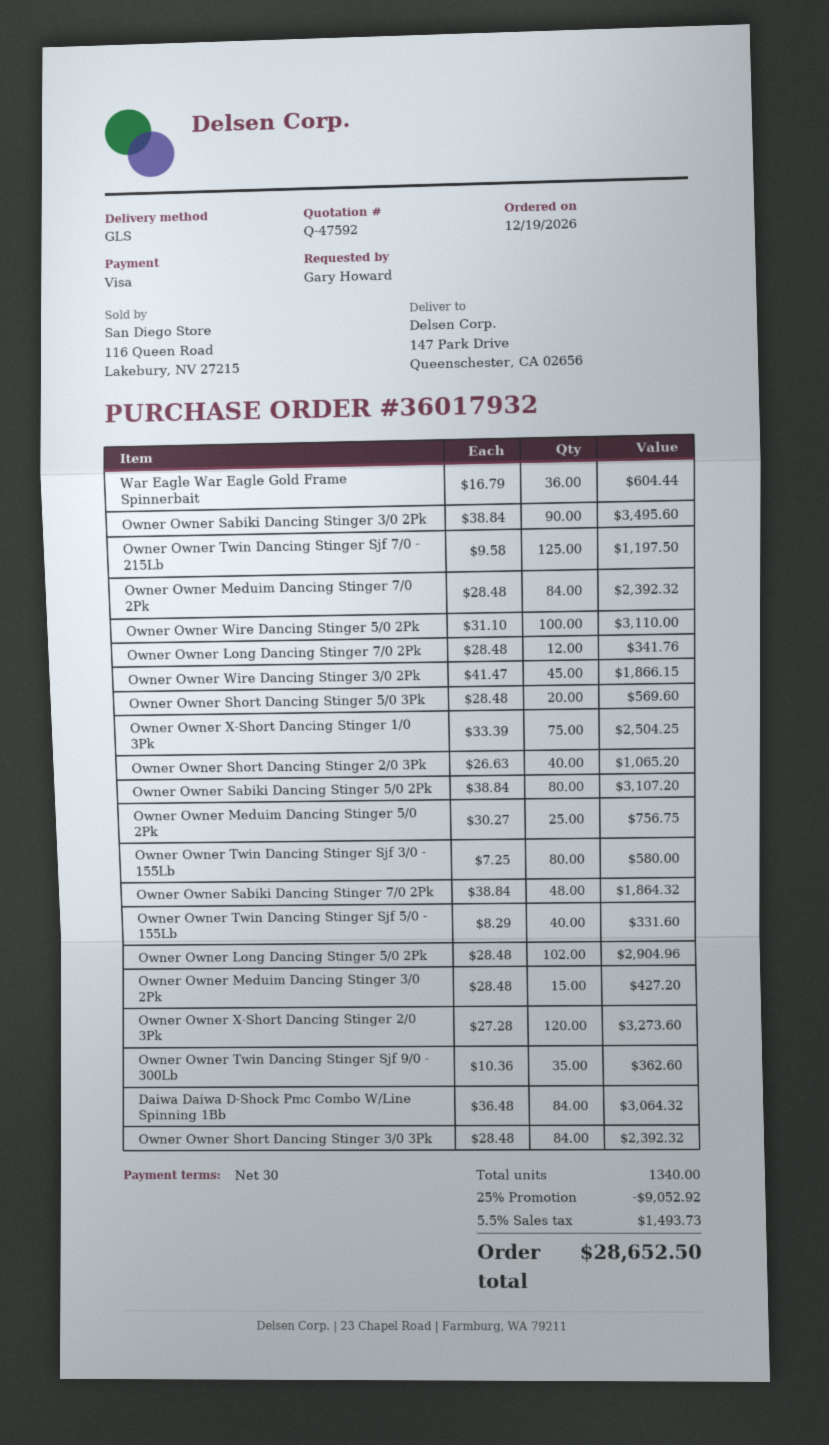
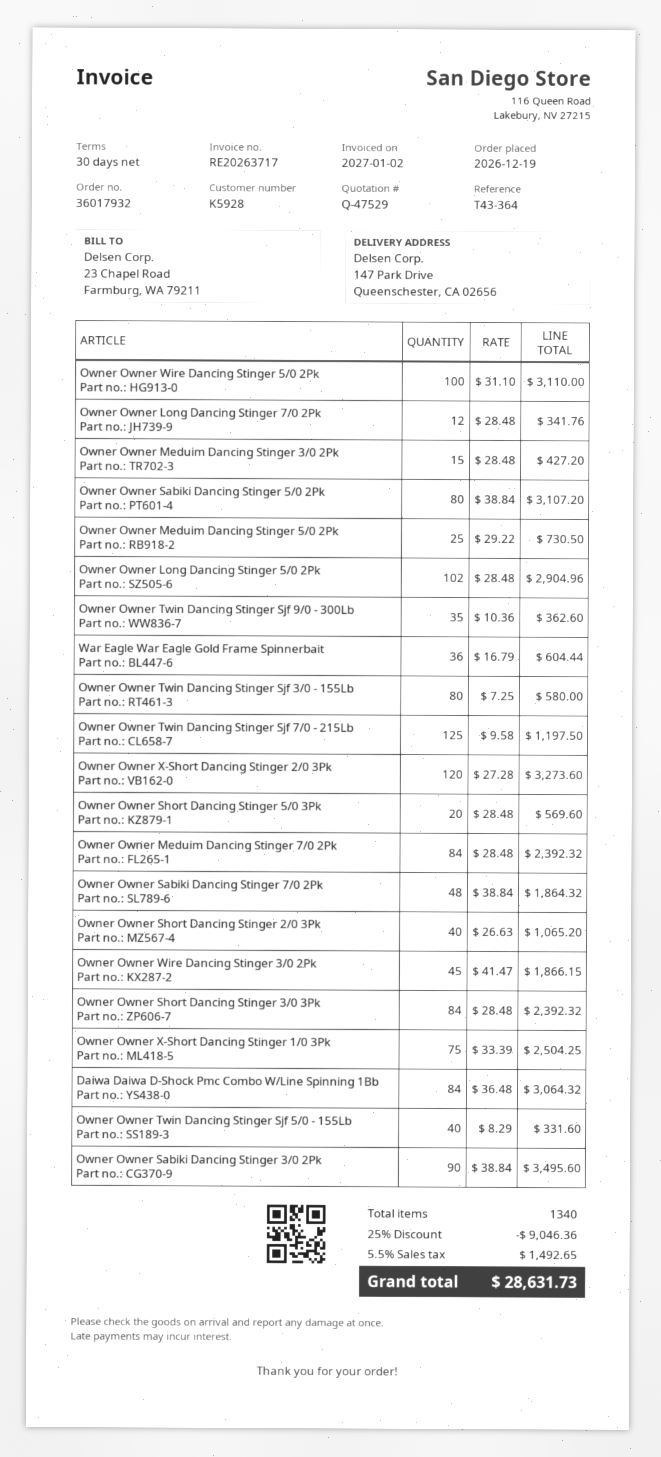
quote number: Q-47592 -> Q-47529
Owner Owner Meduim Dancing Stinger 5/0 2Pk: 25 x 30.27 = 756.75 -> 25 x 29.22 = 730.50
discount: 25% = 9052.92 -> 25% = 9046.36
tax: 5.5% = 1493.73 -> 5.5% = 1492.65
total: 28652.50 -> 28631.73

